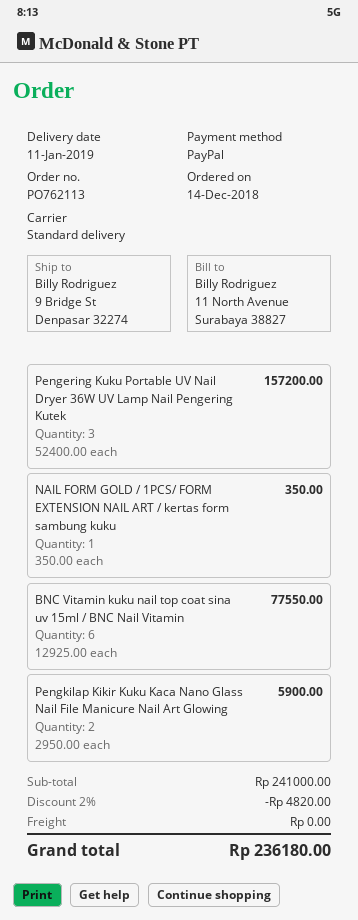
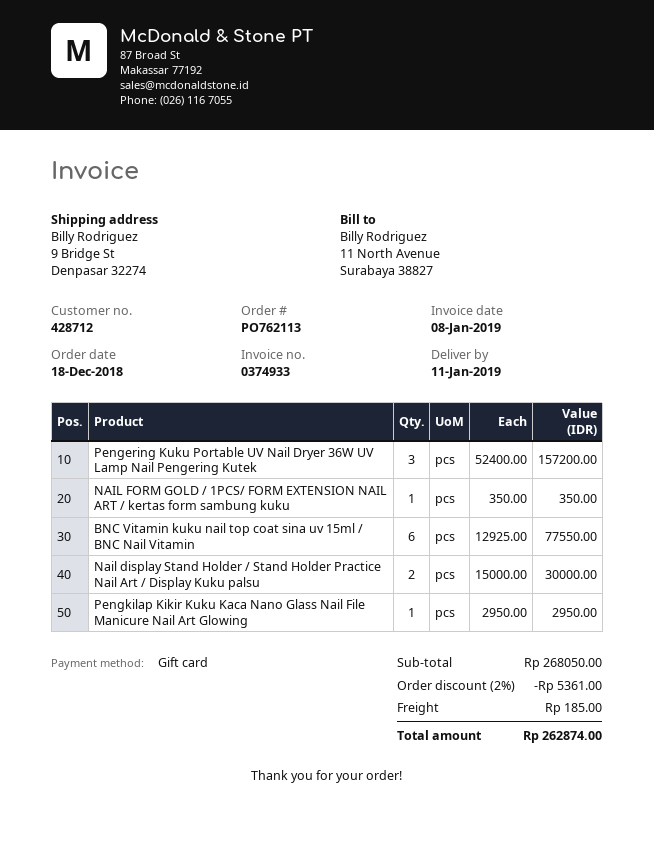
order date: 2018-12-14 -> 2018-12-18
payment method: PayPal -> gift card
Pengkilap Kikir Kuku Kaca Nano Glass Nail File Manicure Nail Art Glowing: 2 x 2950.00 = 5900.00 -> 1 x 2950.00 = 2950.00
Nail display Stand Holder / Stand Holder Practice Nail Art / Display Kuku palsu: none -> 2 x 15000.00 = 30000.00
subtotal: 241000.00 -> 268050.00
discount: 2% = 4820.00 -> 2% = 5361.00
shipping: 0.00 -> 185.00
total: 236180.00 -> 262874.00

